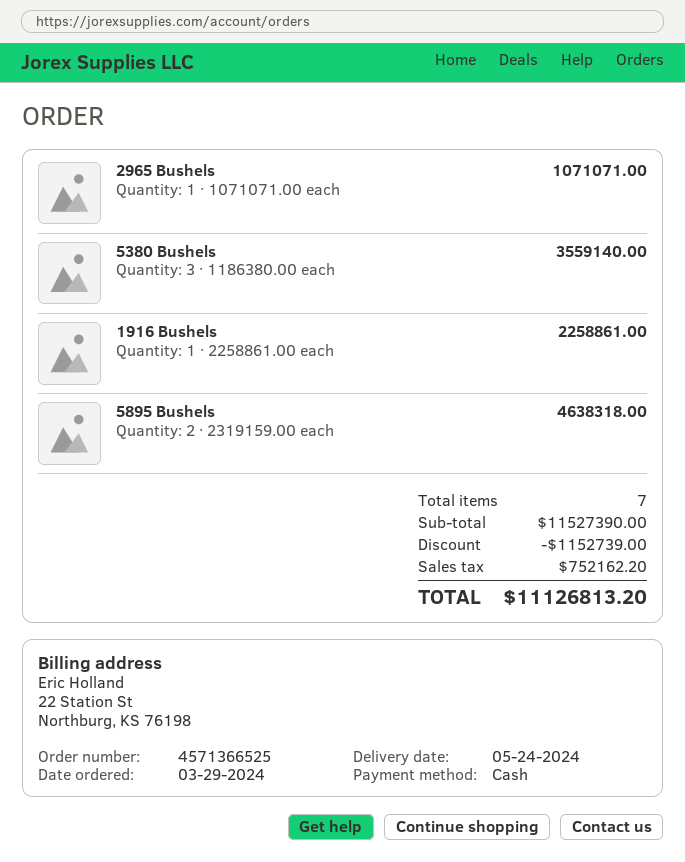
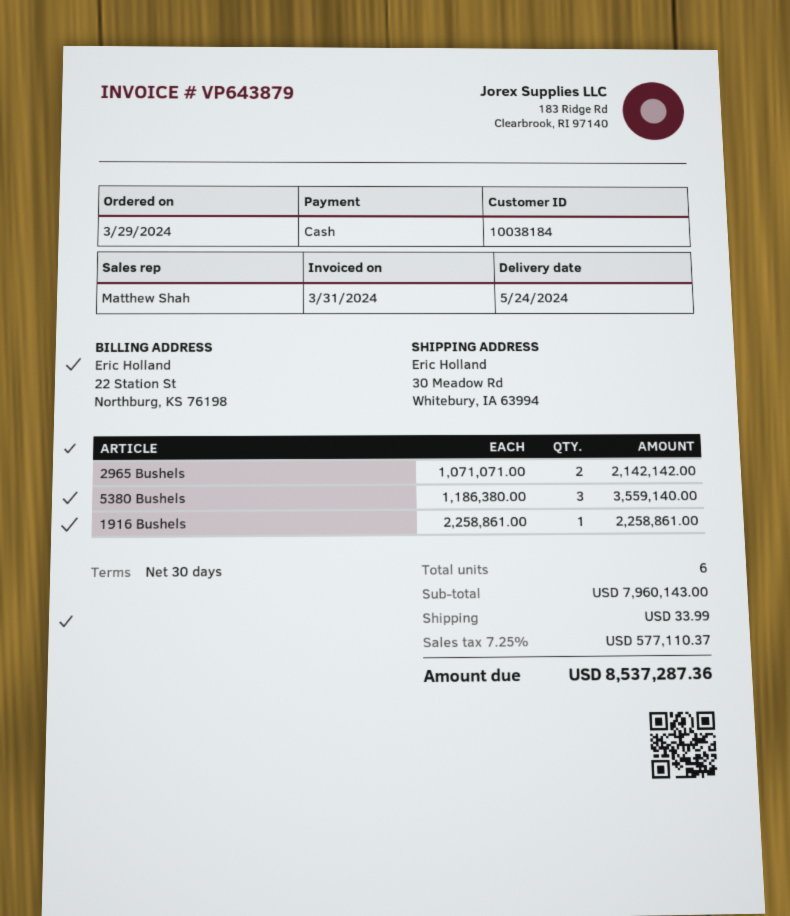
2965 Bushels: 1 x 1071071.00 = 1071071.00 -> 2 x 1071071.00 = 2142142.00
5895 Bushels: 2 x 2319159.00 = 4638318.00 -> none
total quantity: 7 -> 6
subtotal: 11527390.00 -> 7960143.00
discount: 1152739.00 -> none
shipping: none -> 33.99
tax: 752162.20 -> 577110.37
total: 11126813.20 -> 8537287.36

